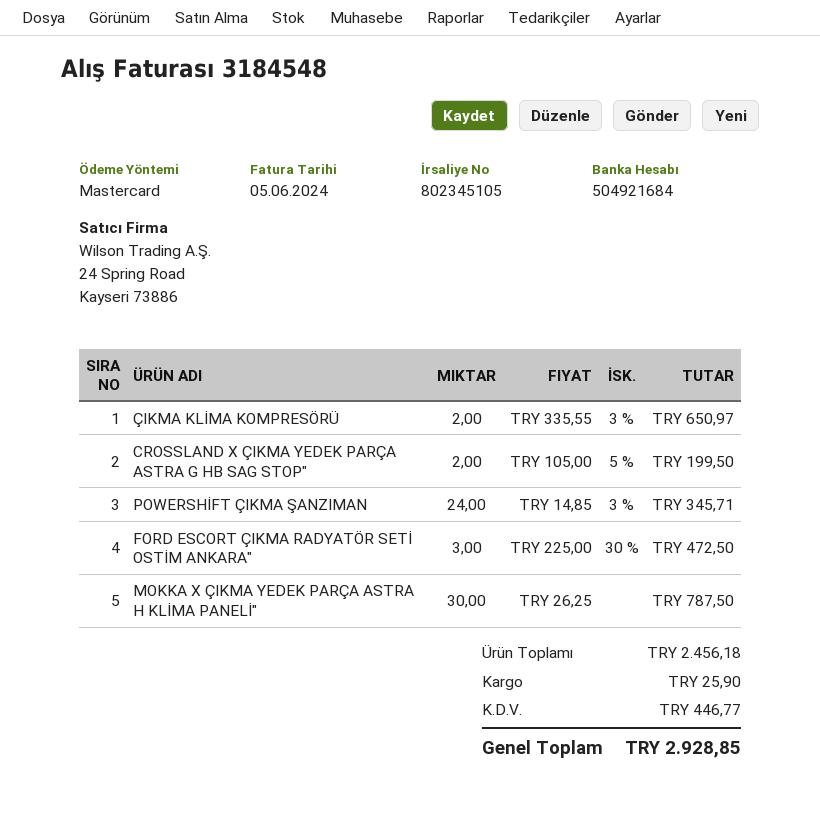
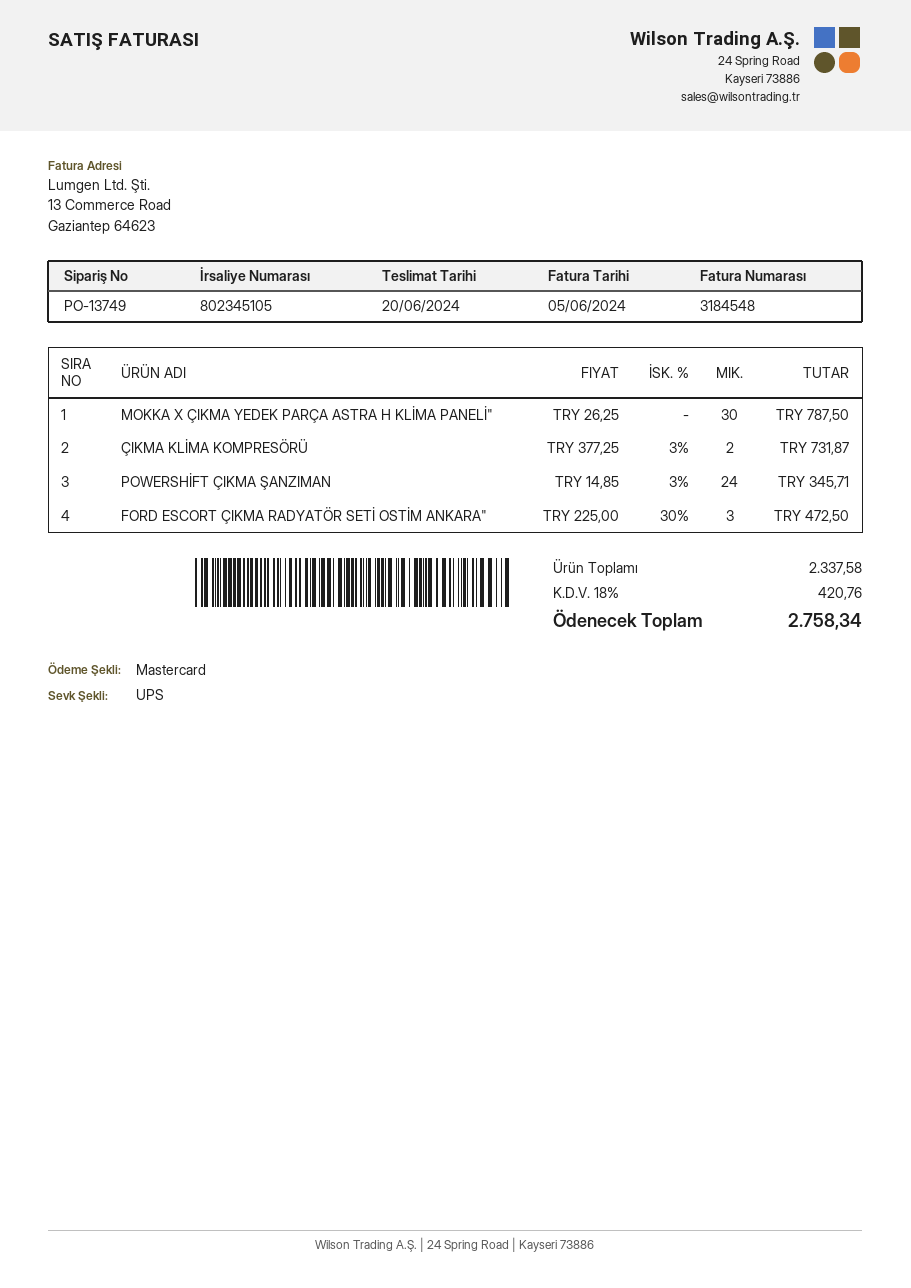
ÇIKMA KLİMA KOMPRESÖRÜ: 2 x 335.55 - 3% = 650.97 -> 2 x 377.25 - 3% = 731.87
CROSSLAND X ÇIKMA YEDEK PARÇA ASTRA G HB SAG STOP": 2 x 105.00 - 5% = 199.50 -> none
subtotal: 2456.18 -> 2337.58
shipping: 25.90 -> none
tax: 446.77 -> 420.76
total: 2928.85 -> 2758.34

